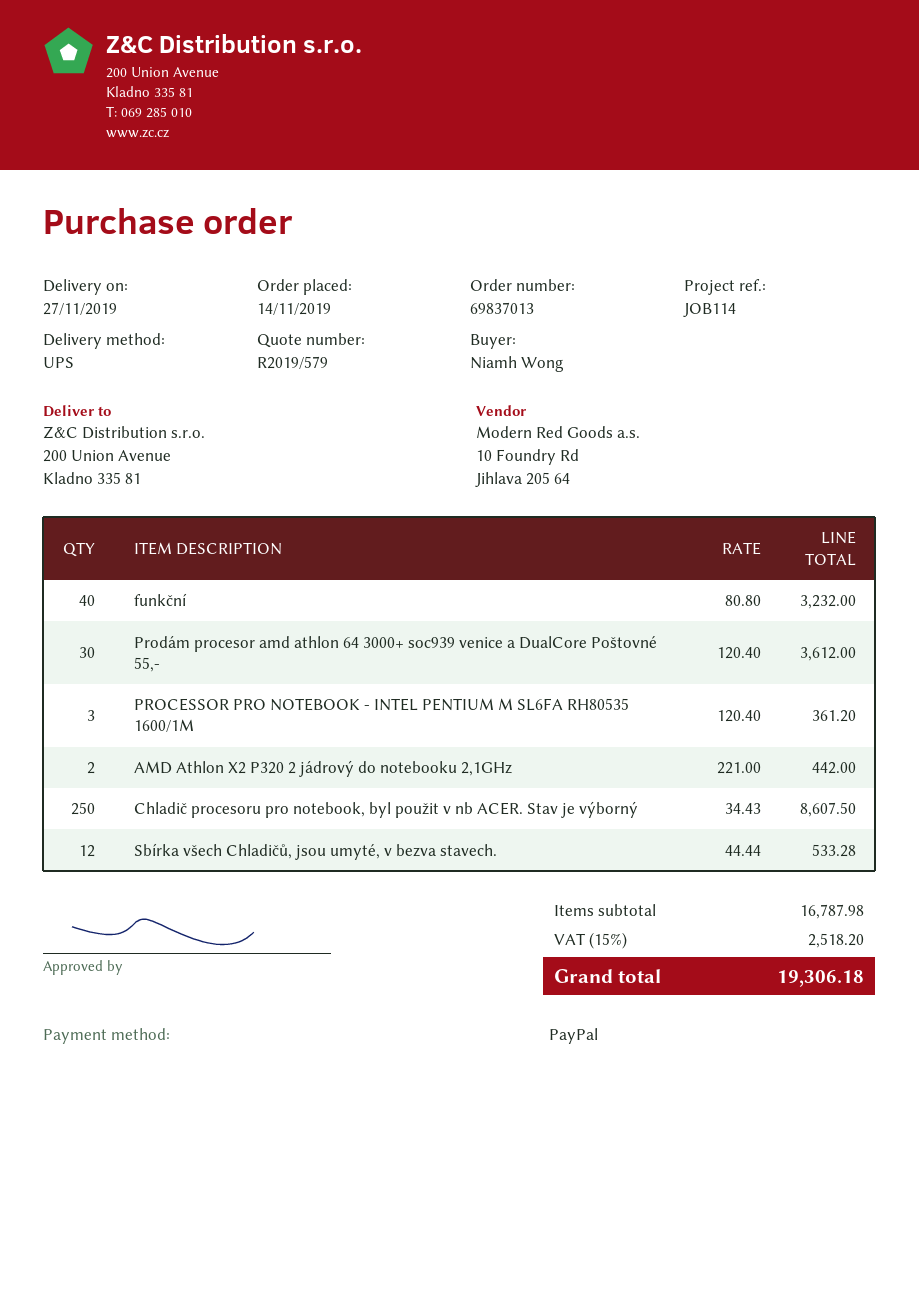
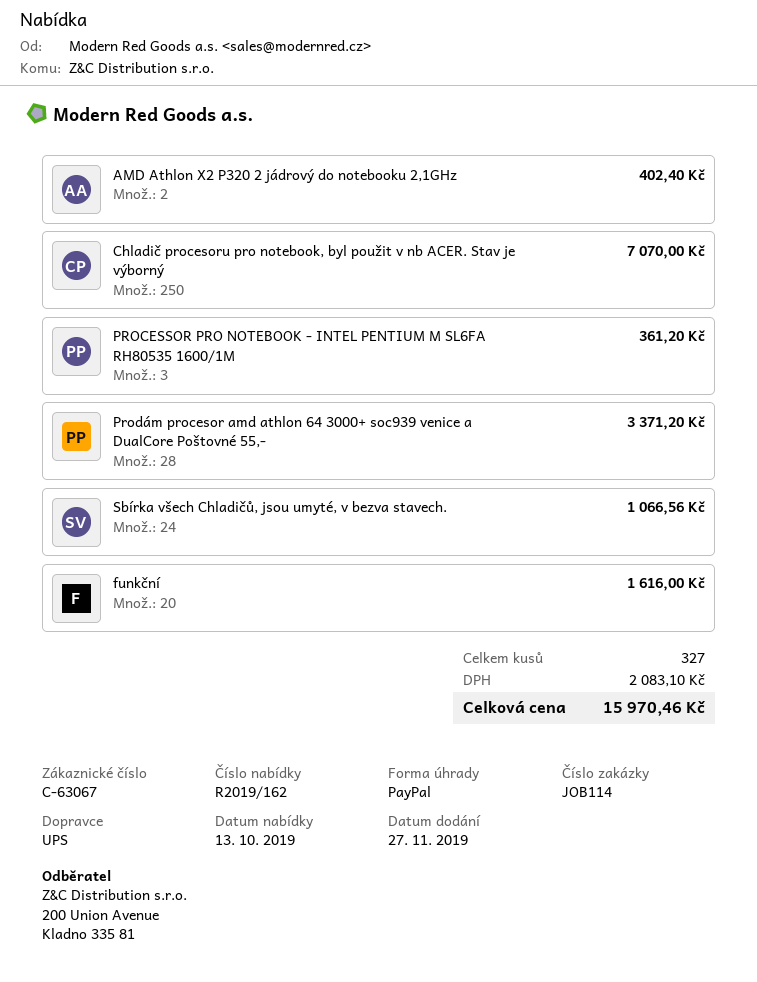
quote number: R2019/579 -> R2019/162
funkční: 40 for 3232.00 -> 20 for 1616.00
Prodám procesor amd athlon 64 3000+ soc939 venice a DualCore Poštovné 55,-: 30 for 3612.00 -> 28 for 3371.20
AMD Athlon X2 P320 2 jádrový do notebooku 2,1GHz: 2 for 442.00 -> 2 for 402.40
Chladič procesoru pro notebook, byl použit v nb ACER. Stav je výborný: 250 for 8607.50 -> 250 for 7070.00
Sbírka všech Chladičů, jsou umyté, v bezva stavech.: 12 for 533.28 -> 24 for 1066.56
tax: 2518.20 -> 2083.10
total: 19306.18 -> 15970.46

